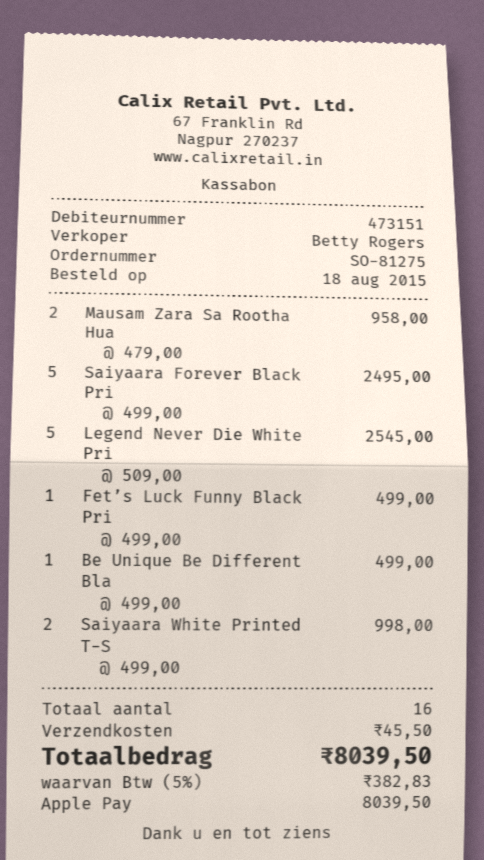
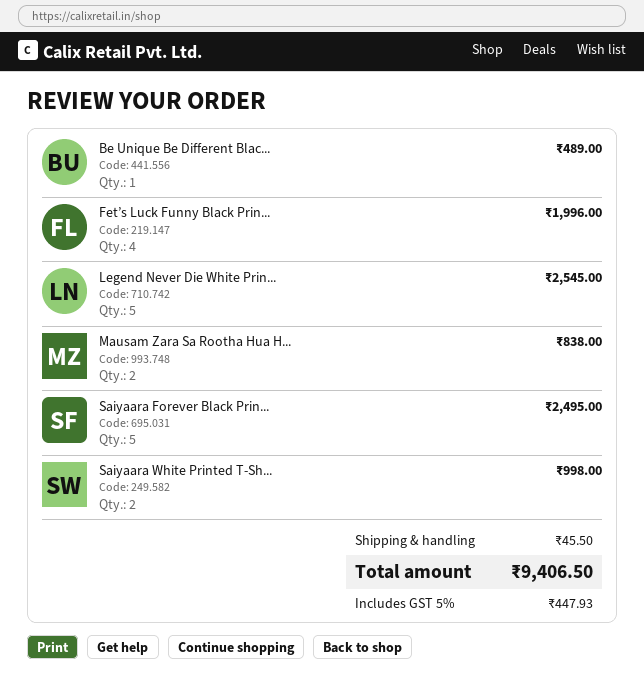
Mausam Zara Sa Rootha Hua: 2 for 958.00 -> 2 for 838.00
Fet’s Luck Funny Black Pri: 1 for 499.00 -> 4 for 1996.00
Be Unique Be Different Bla: 1 for 499.00 -> 1 for 489.00
tax: 5% = 382.83 -> 5% = 447.93
total: 8039.50 -> 9406.50

